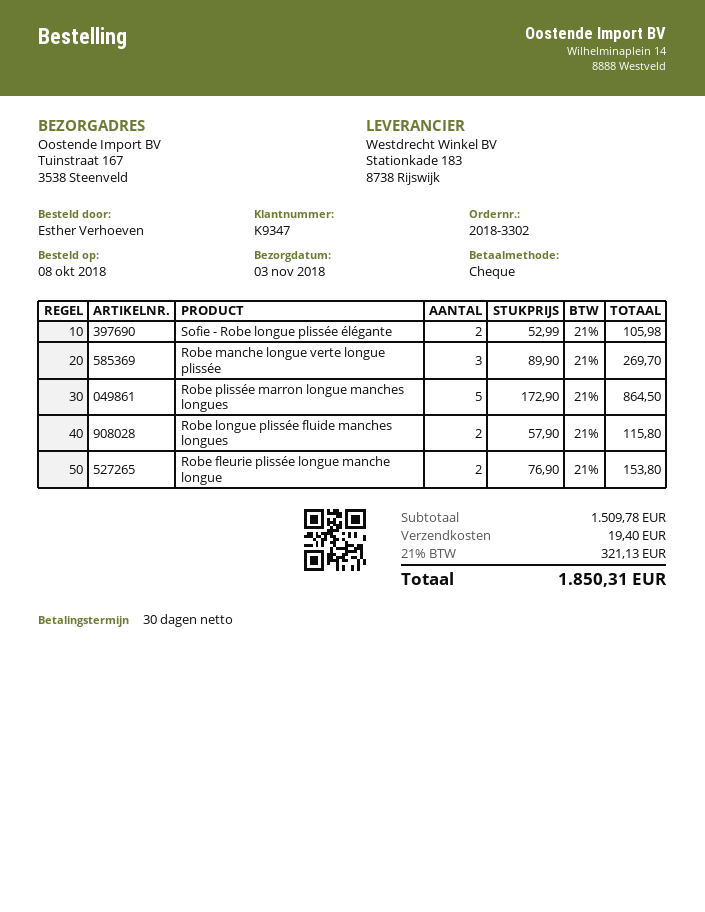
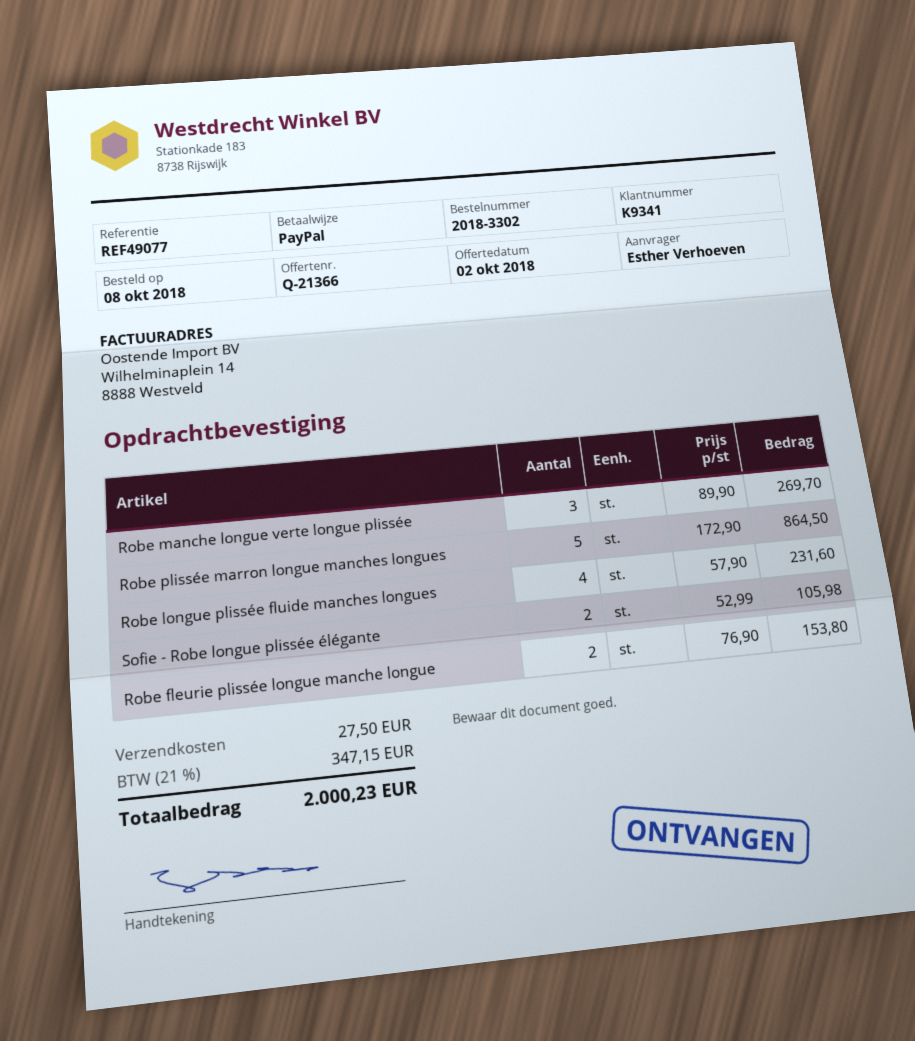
customer number: K9347 -> K9341
payment method: cheque -> PayPal
Robe longue plissée fluide manches longues: 2 x 57.90 = 115.80 -> 4 x 57.90 = 231.60
shipping: 19.40 -> 27.50
tax: 21% = 321.13 -> 21% = 347.15
total: 1850.31 -> 2000.23

